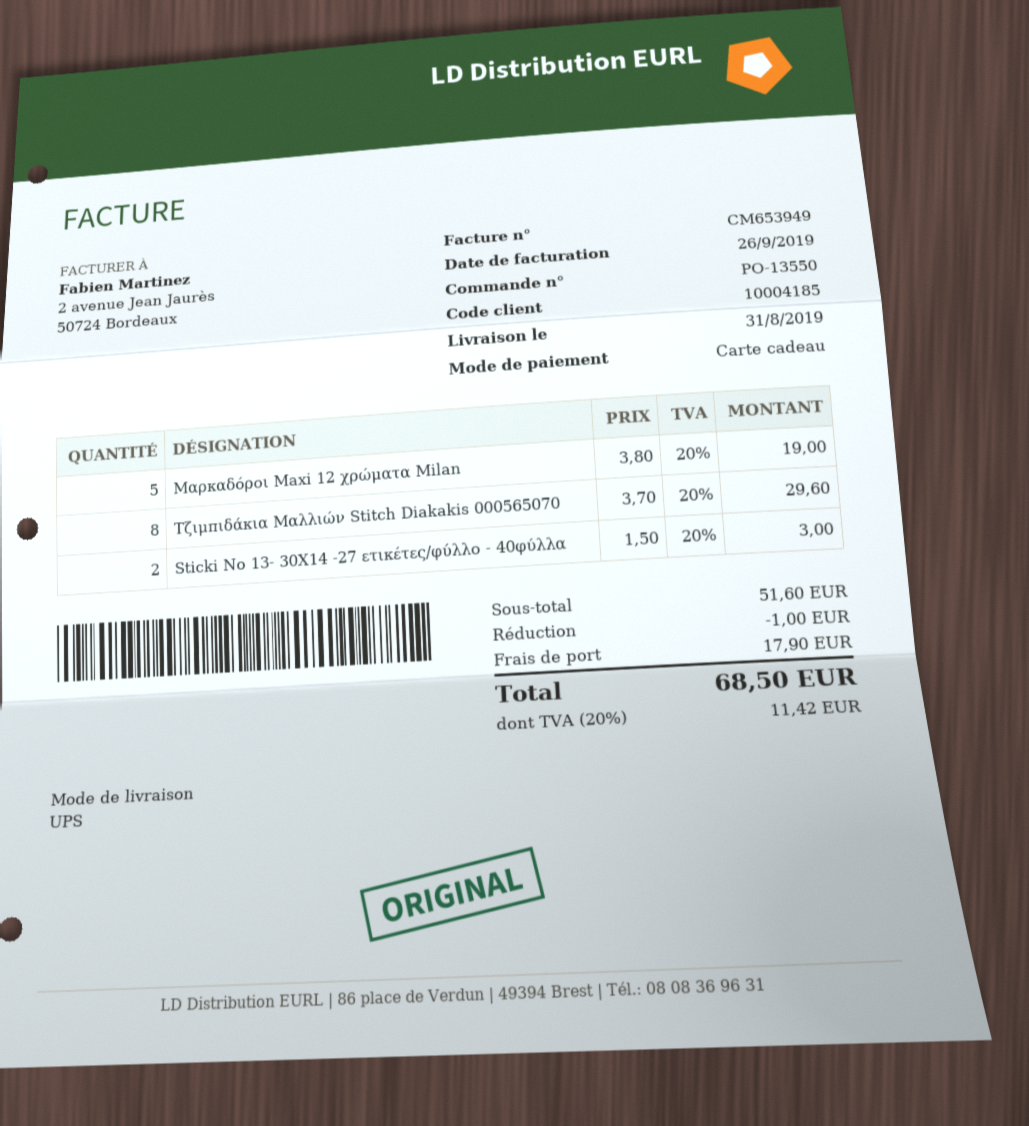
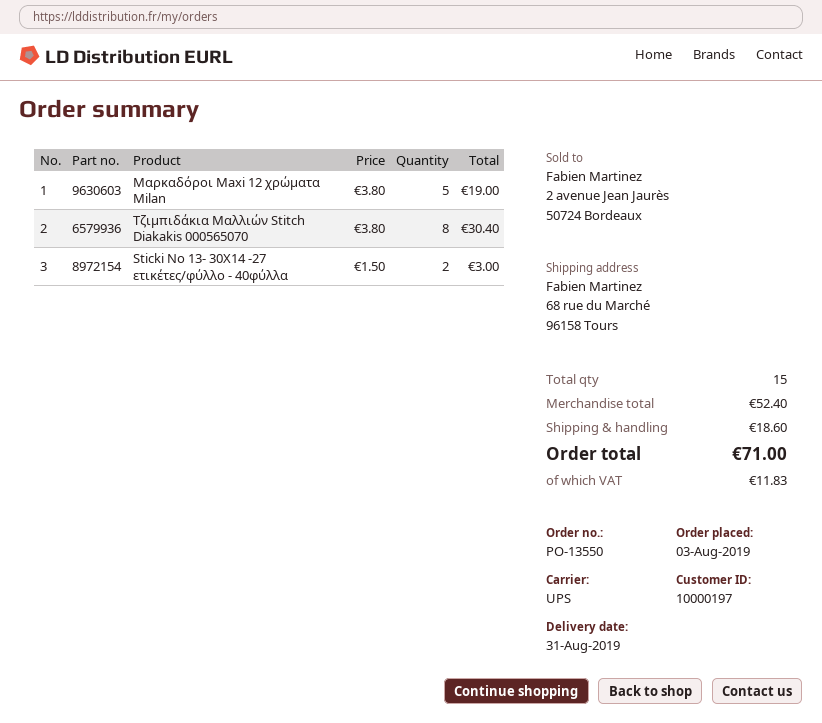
customer number: 10004185 -> 10000197
Τζιμπιδάκια Μαλλιών Stitch Diakakis 000565070: 8 x 3.70 = 29.60 -> 8 x 3.80 = 30.40
subtotal: 51.60 -> 52.40
discount: 1.00 -> none
shipping: 17.90 -> 18.60
tax: 11.42 -> 11.83
total: 68.50 -> 71.00

